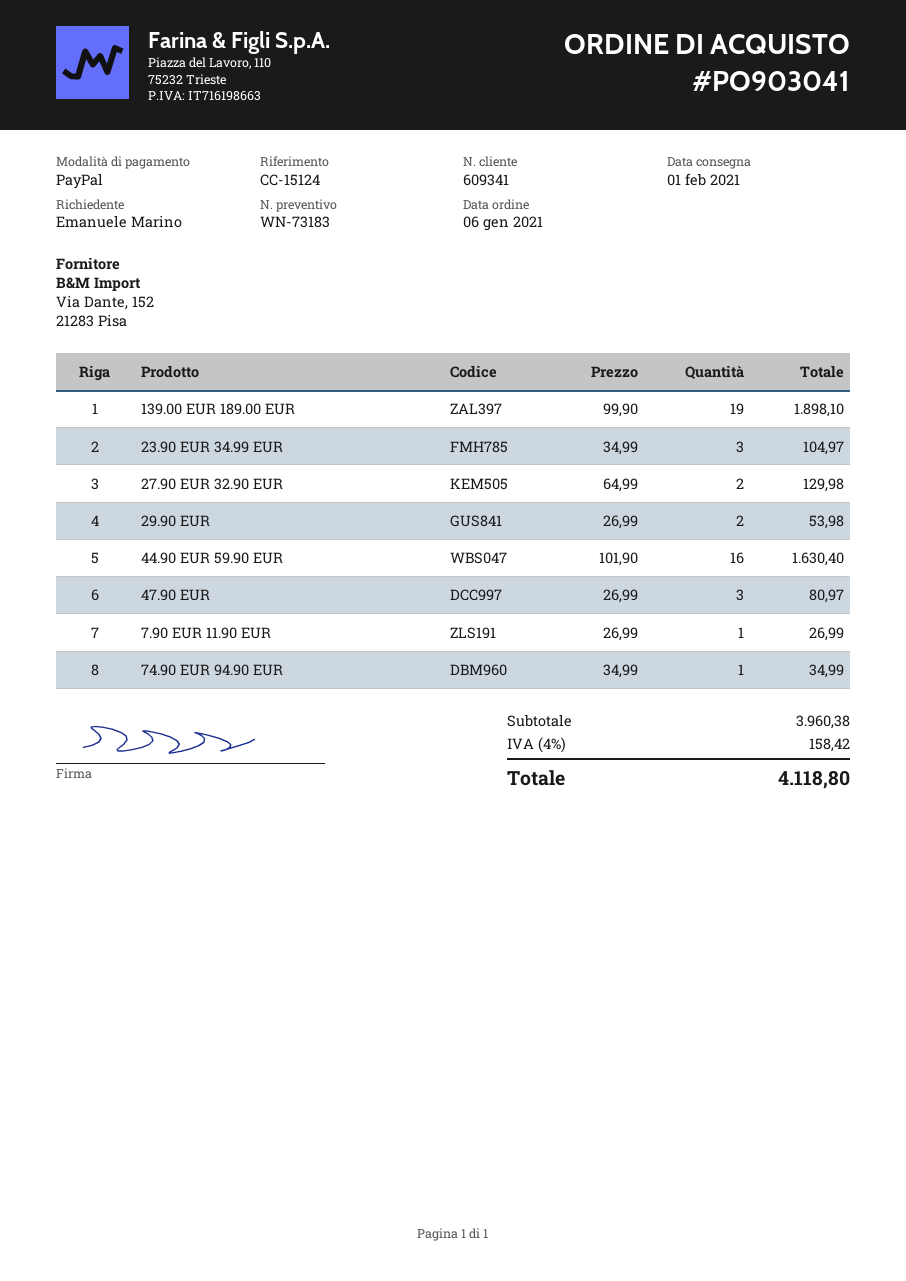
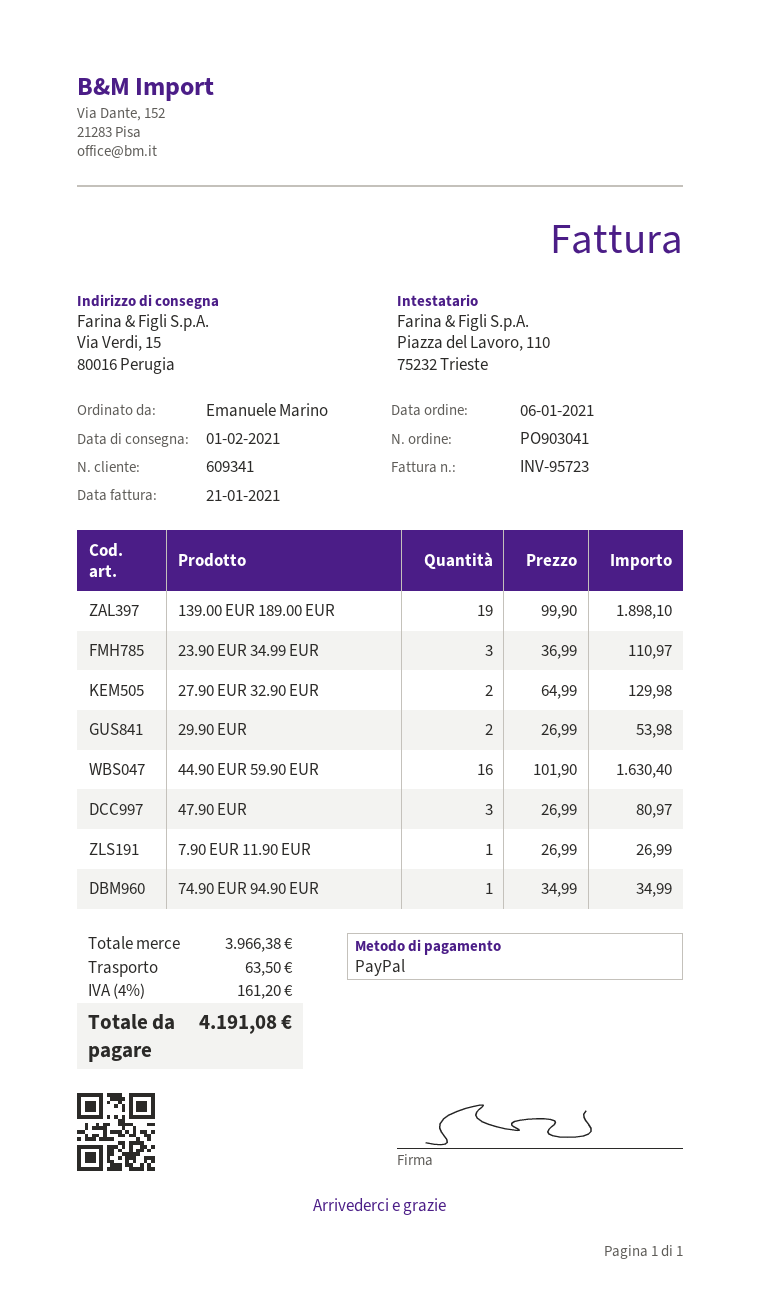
23.90 EUR 34.99 EUR: 3 x 34.99 = 104.97 -> 3 x 36.99 = 110.97
subtotal: 3960.38 -> 3966.38
shipping: none -> 63.50
tax: 4% = 158.42 -> 4% = 161.20
total: 4118.80 -> 4191.08

